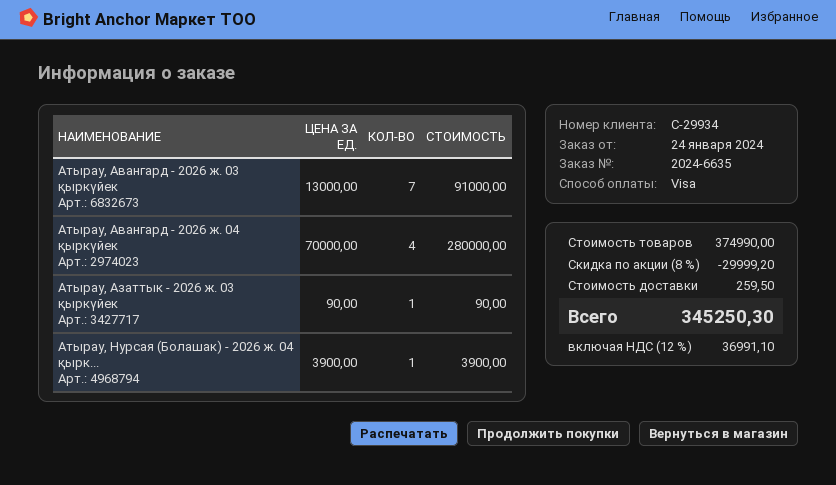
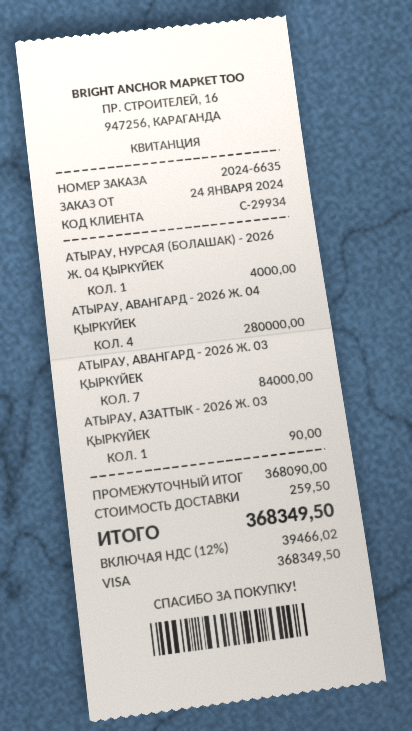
Атырау, Авангард - 2026 ж. 03 қыркүйек: 7 for 91000.00 -> 7 for 84000.00
Атырау, Нурсая (Болашак) - 2026 ж. 04 қырк...: 1 for 3900.00 -> 1 for 4000.00
subtotal: 374990.00 -> 368090.00
discount: 8% = 29999.20 -> none
tax: 12% = 36991.10 -> 12% = 39466.02
total: 345250.30 -> 368349.50

